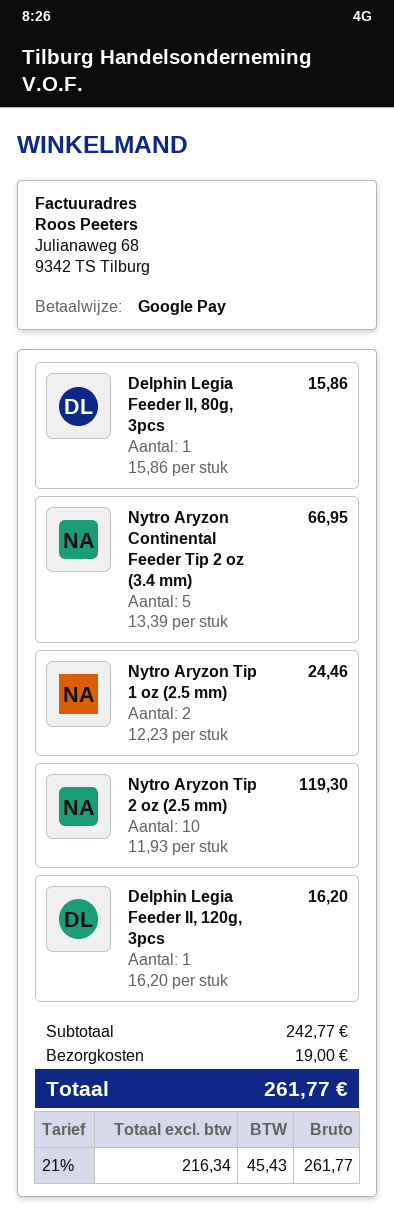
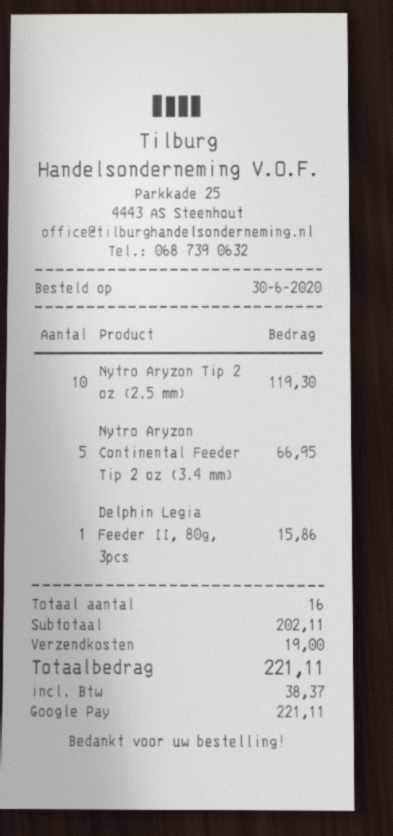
Nytro Aryzon Tip 1 oz (2.5 mm): 2 for 24.46 -> none
Delphin Legia Feeder II, 120g, 3pcs: 1 for 16.20 -> none
subtotal: 242.77 -> 202.11
tax: 45.43 -> 38.37
total: 261.77 -> 221.11

